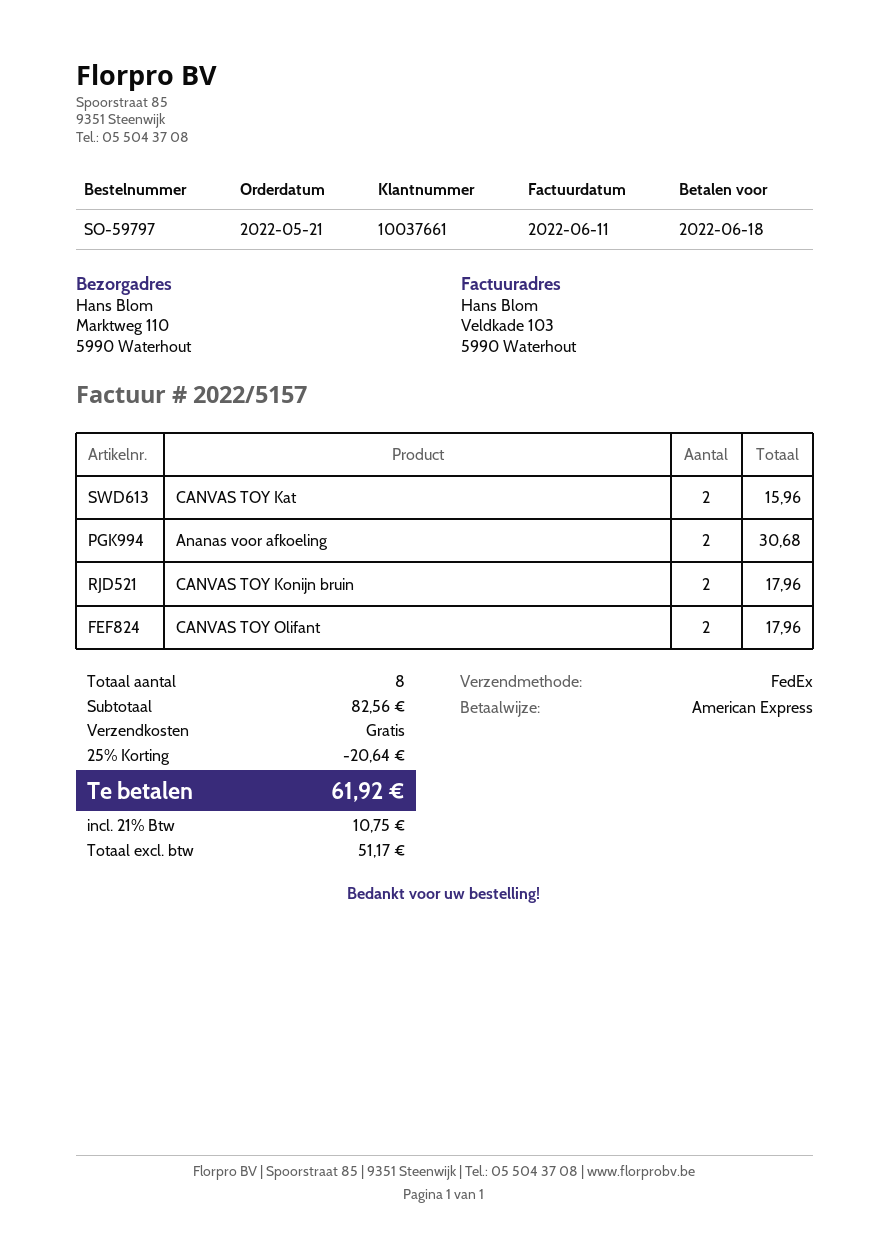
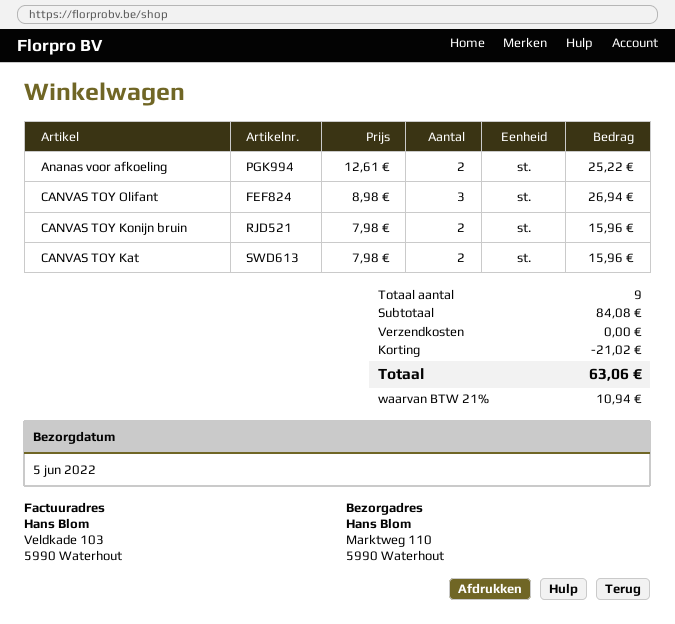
Ananas voor afkoeling: 2 for 30.68 -> 2 for 25.22
CANVAS TOY Konijn bruin: 2 for 17.96 -> 2 for 15.96
CANVAS TOY Olifant: 2 for 17.96 -> 3 for 26.94
total quantity: 8 -> 9
subtotal: 82.56 -> 84.08
discount: 20.64 -> 21.02
tax: 21% = 10.75 -> 21% = 10.94
total: 61.92 -> 63.06

